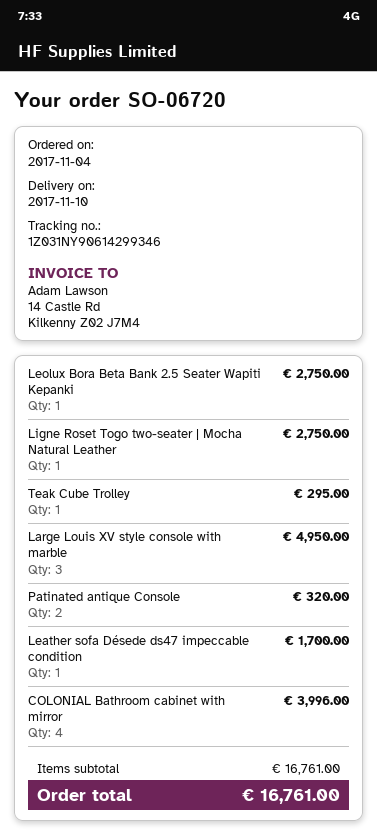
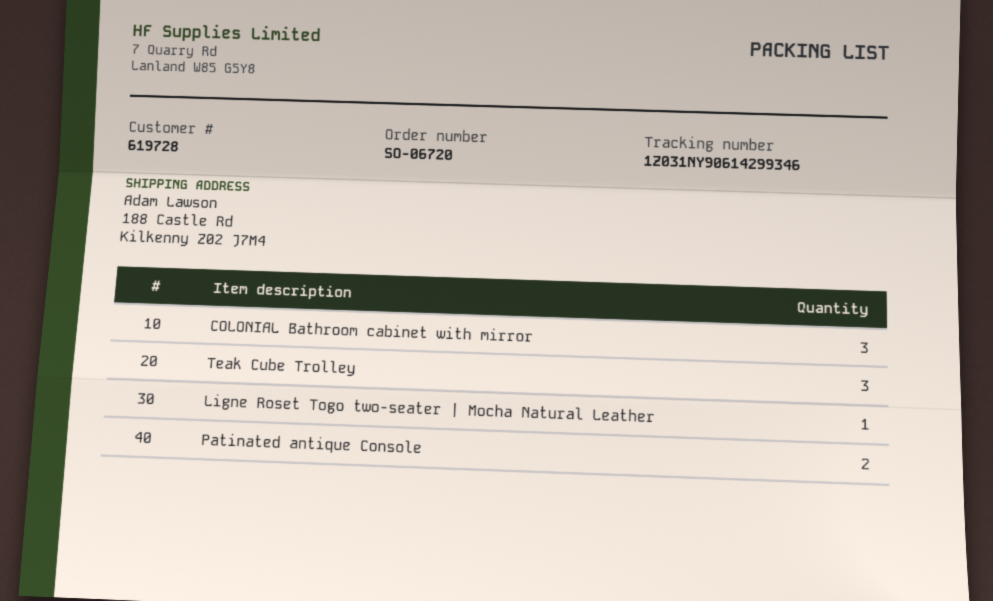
Leolux Bora Beta Bank 2.5 Seater Wapiti Kepanki: 1 -> none
Teak Cube Trolley: 1 -> 3
Large Louis XV style console with marble: 3 -> none
Leather sofa Désede ds47 impeccable condition: 1 -> none
COLONIAL Bathroom cabinet with mirror: 4 -> 3

